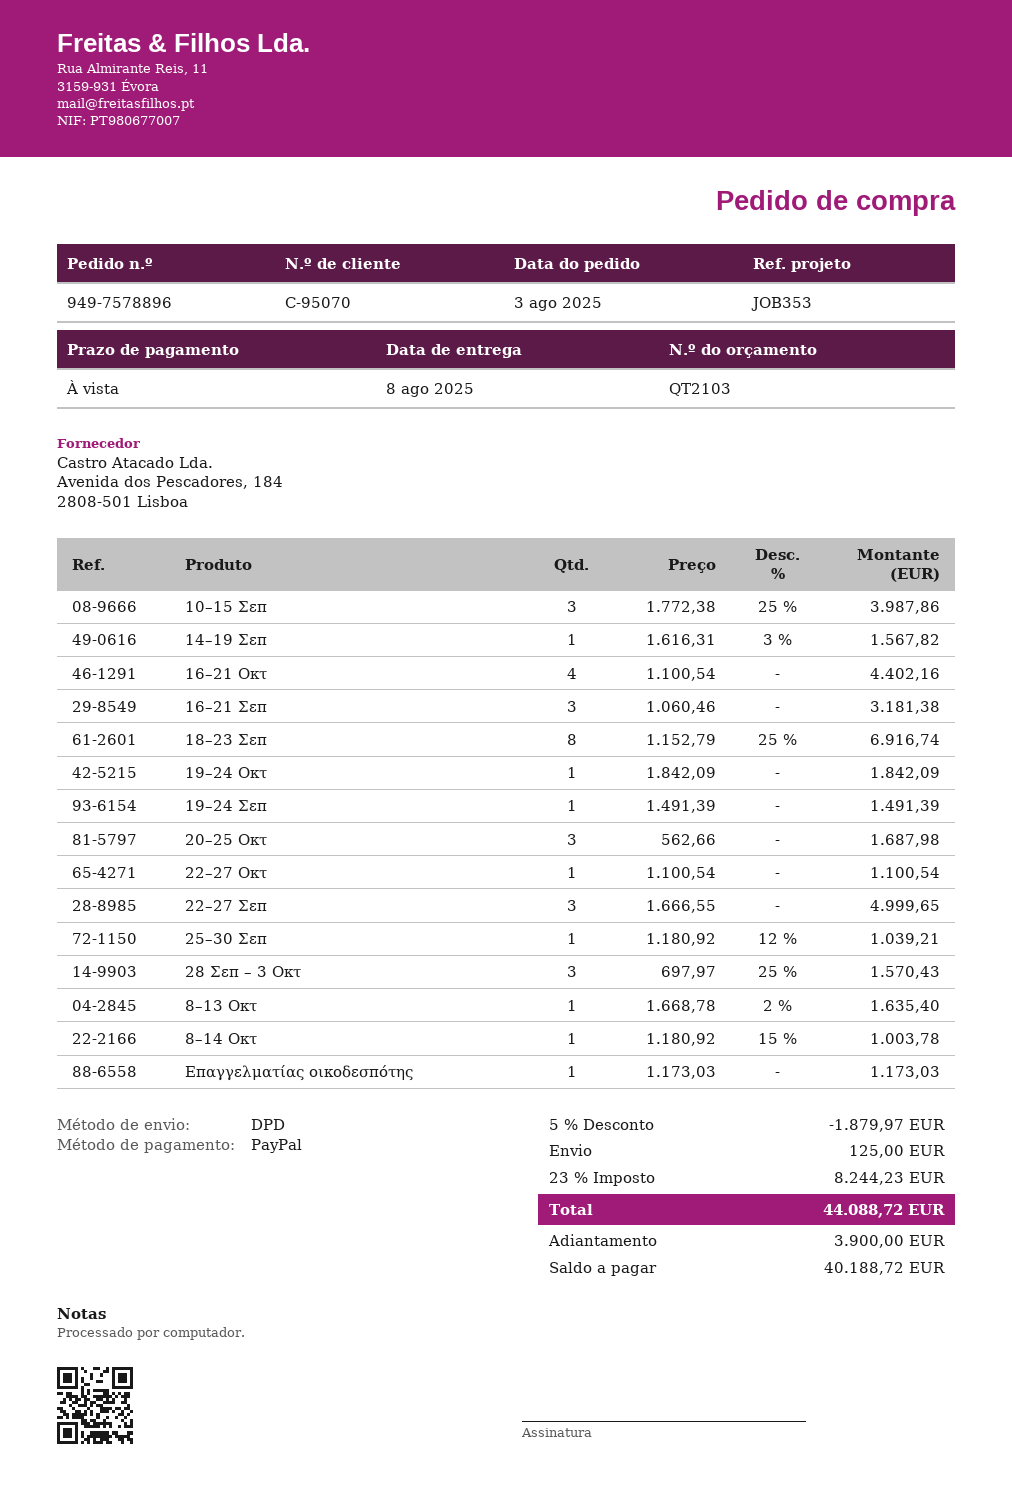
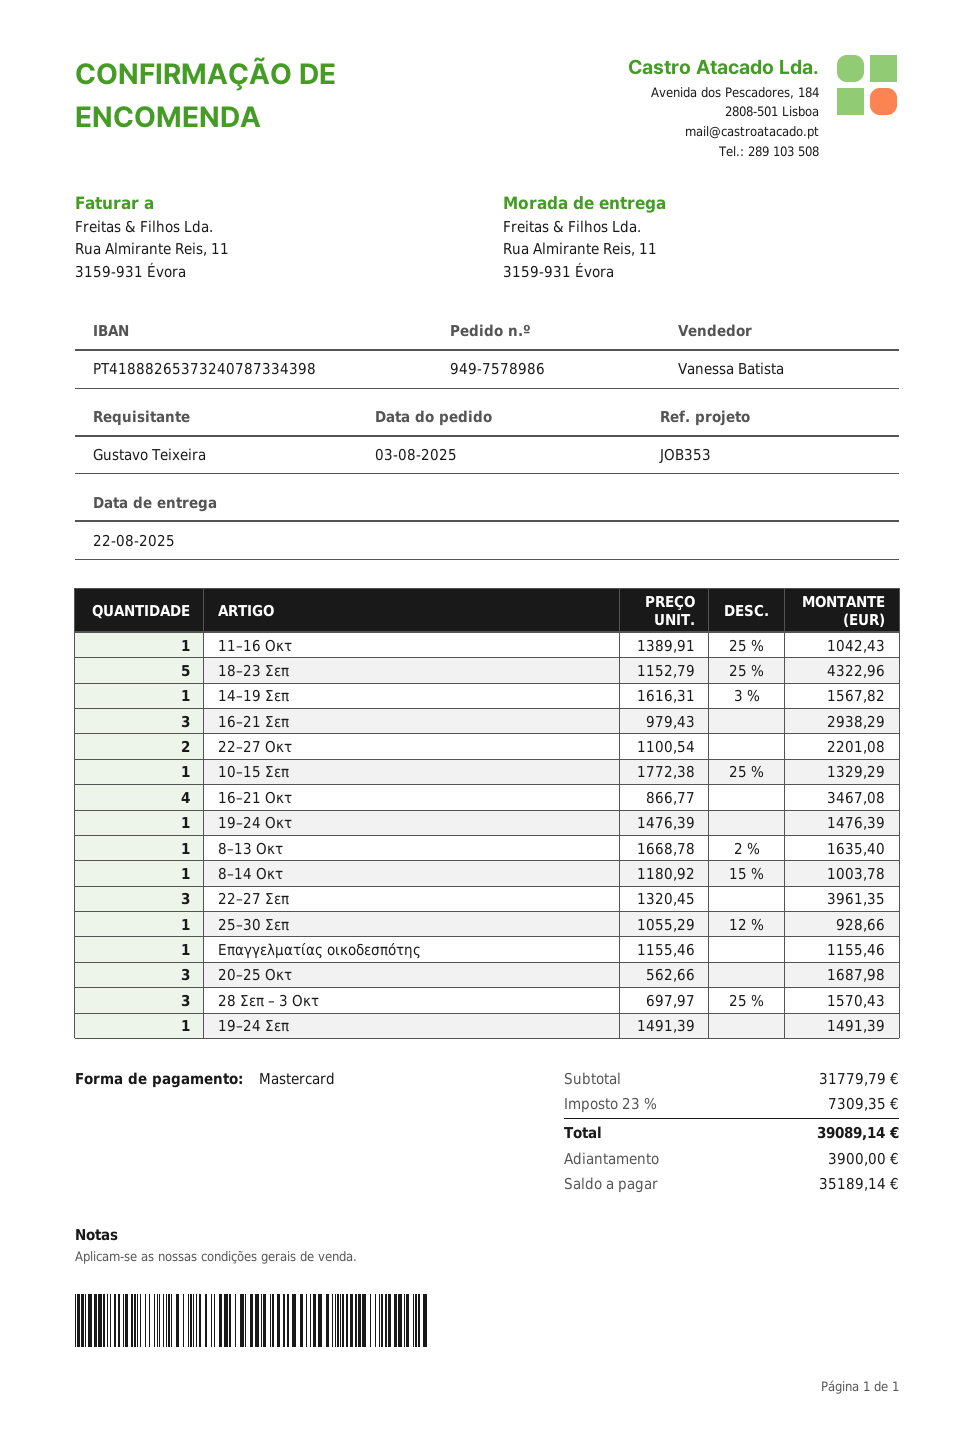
order number: 949-7578896 -> 949-7578986
delivery date: 2025-08-08 -> 2025-08-22
payment method: PayPal -> Mastercard
10–15 Σεπ: 3 x 1772.38 - 25% = 3987.86 -> 1 x 1772.38 - 25% = 1329.29
16–21 Οκτ: 4 x 1100.54 = 4402.16 -> 4 x 866.77 = 3467.08
16–21 Σεπ: 3 x 1060.46 = 3181.38 -> 3 x 979.43 = 2938.29
18–23 Σεπ: 8 x 1152.79 - 25% = 6916.74 -> 5 x 1152.79 - 25% = 4322.96
19–24 Οκτ: 1 x 1842.09 = 1842.09 -> 1 x 1476.39 = 1476.39
22–27 Οκτ: 1 x 1100.54 = 1100.54 -> 2 x 1100.54 = 2201.08
22–27 Σεπ: 3 x 1666.55 = 4999.65 -> 3 x 1320.45 = 3961.35
25–30 Σεπ: 1 x 1180.92 - 12% = 1039.21 -> 1 x 1055.29 - 12% = 928.66
Επαγγελματίας οικοδεσπότης: 1 x 1173.03 = 1173.03 -> 1 x 1155.46 = 1155.46
11–16 Οκτ: none -> 1 x 1389.91 - 25% = 1042.43
discount: 5% = 1879.97 -> none
shipping: 125.00 -> none
tax: 23% = 8244.23 -> 23% = 7309.35
total: 44088.72 -> 39089.14
balance: 40188.72 -> 35189.14

